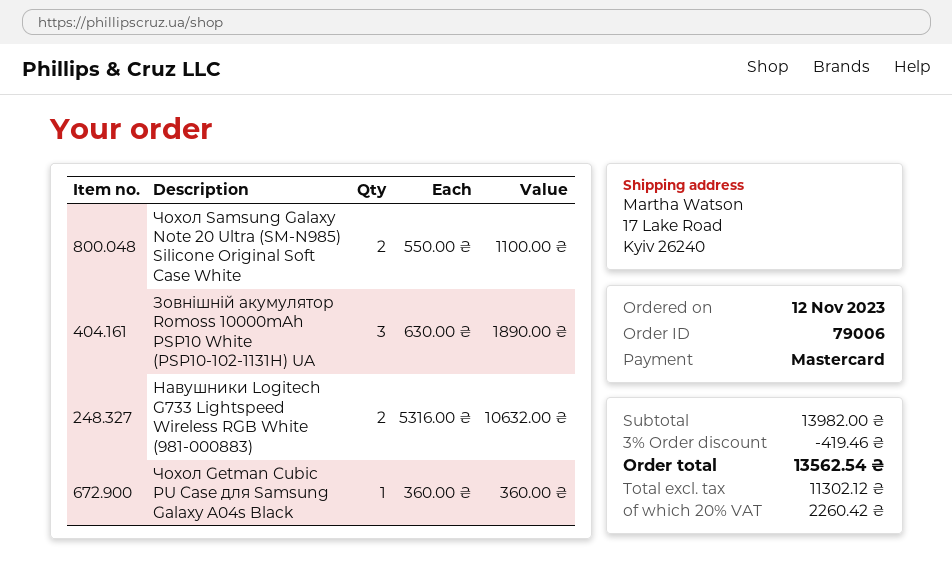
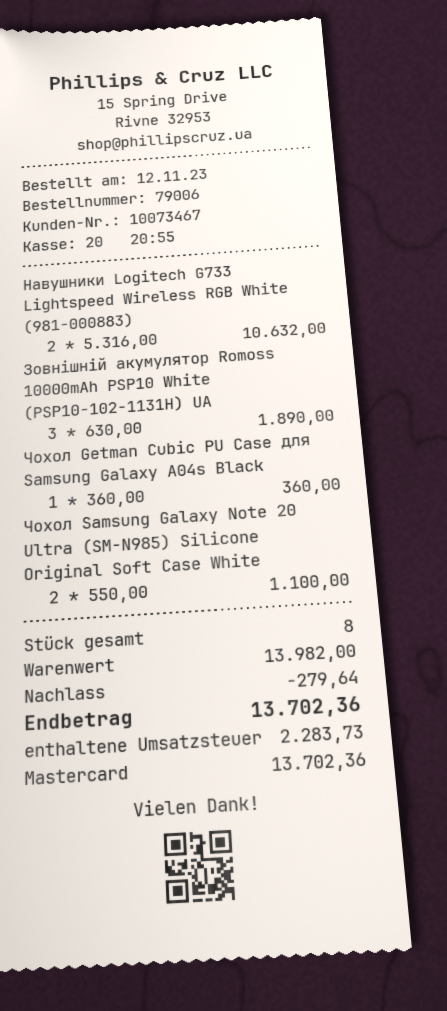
discount: 419.46 -> 279.64
tax: 2260.42 -> 2283.73
total: 13562.54 -> 13702.36

